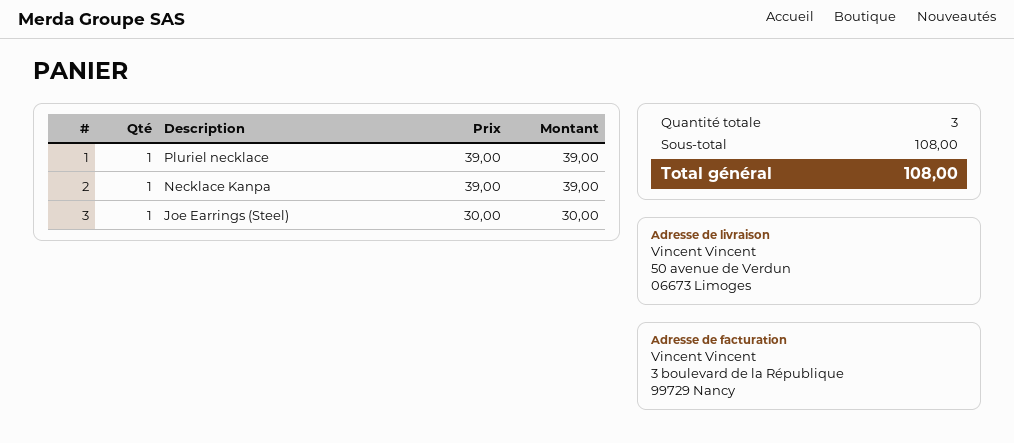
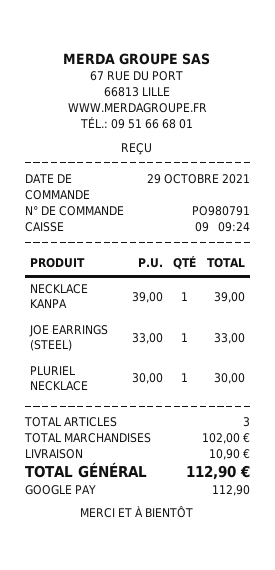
Pluriel necklace: 1 x 39.00 = 39.00 -> 1 x 30.00 = 30.00
Joe Earrings (Steel): 1 x 30.00 = 30.00 -> 1 x 33.00 = 33.00
subtotal: 108.00 -> 102.00
shipping: none -> 10.90
total: 108.00 -> 112.90

